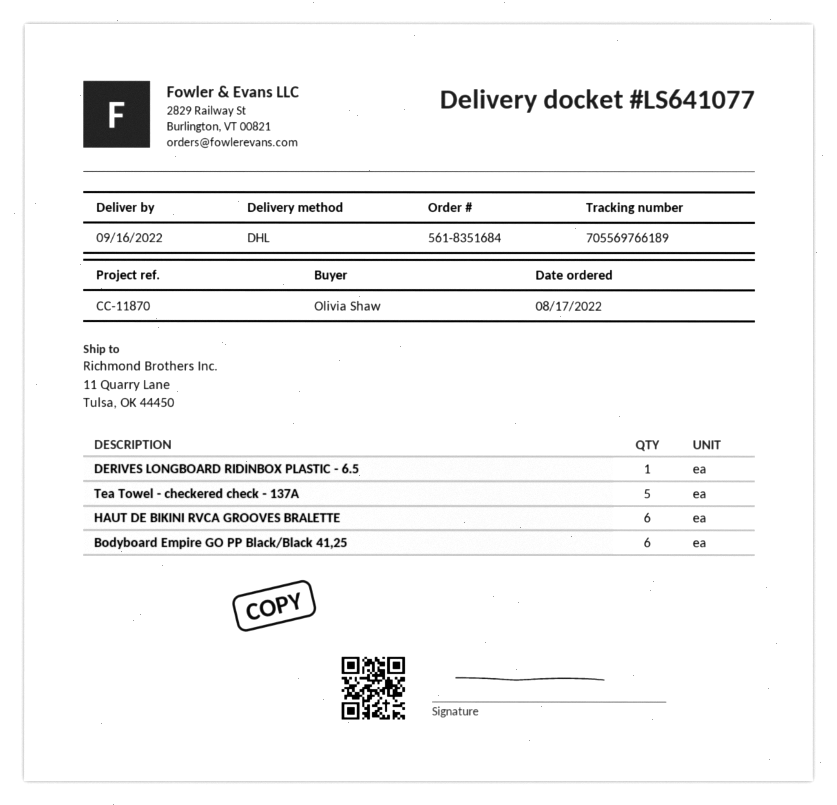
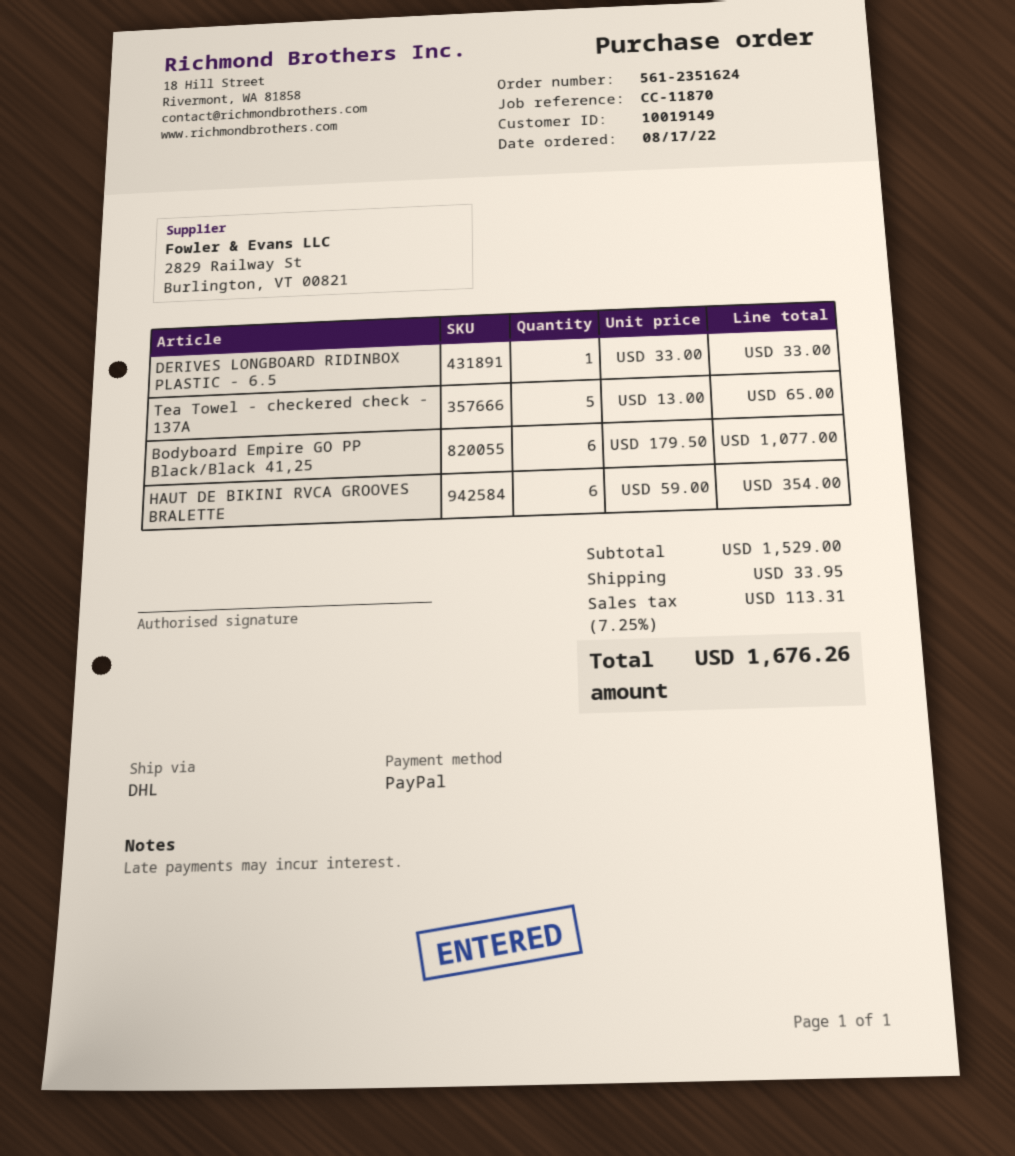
order number: 561-8351684 -> 561-2351624

